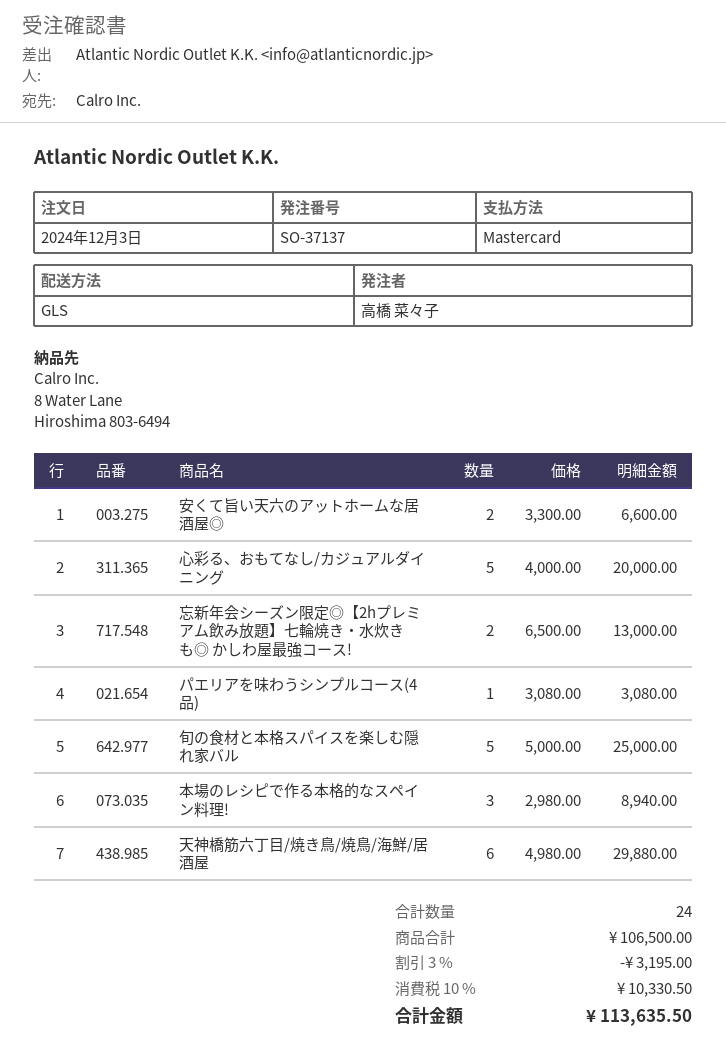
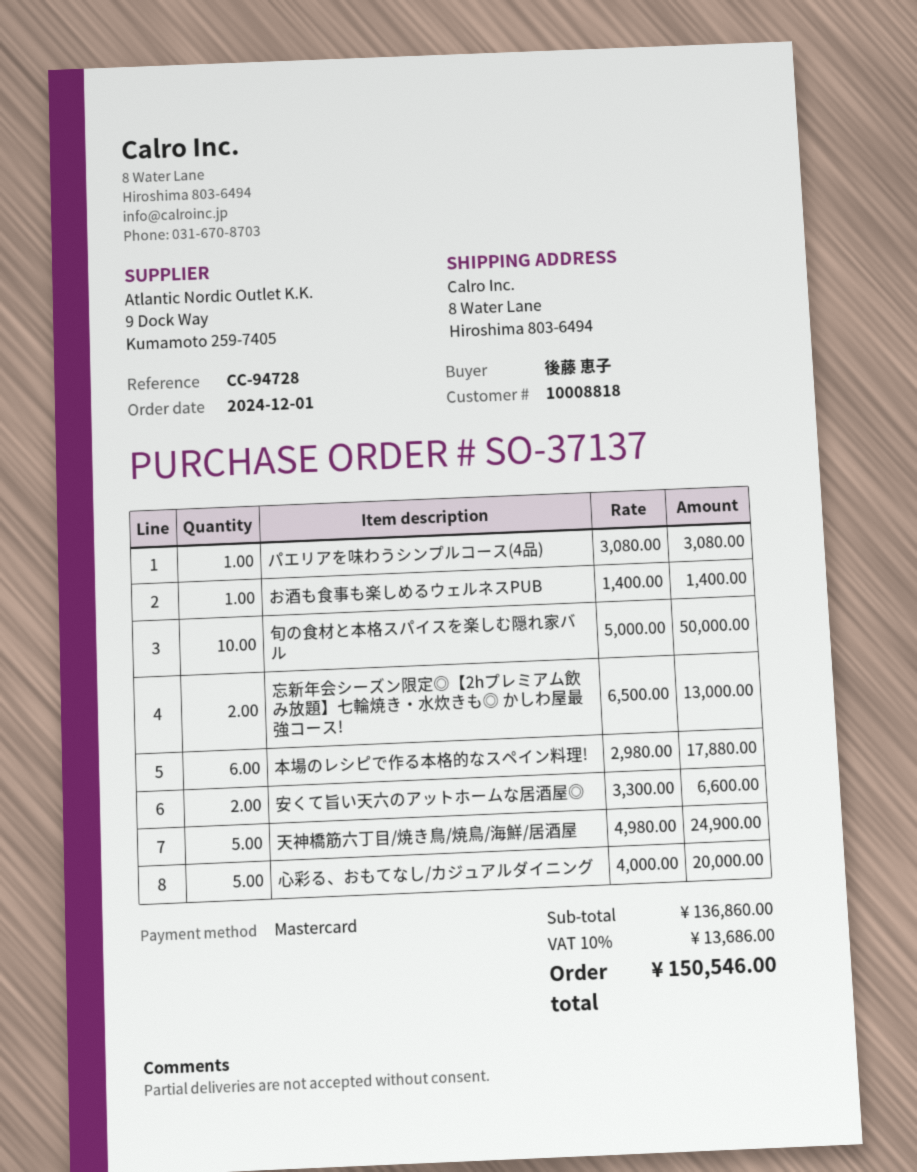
order date: 2024-12-03 -> 2024-12-01
ordered by: 高橋 菜々子 -> 後藤 恵子
旬の食材と本格スパイスを楽しむ隠れ家バル: 5 x 5000.00 = 25000.00 -> 10 x 5000.00 = 50000.00
本場のレシピで作る本格的なスペイン料理!: 3 x 2980.00 = 8940.00 -> 6 x 2980.00 = 17880.00
天神橋筋六丁目/焼き鳥/焼鳥/海鮮/居酒屋: 6 x 4980.00 = 29880.00 -> 5 x 4980.00 = 24900.00
お酒も食事も楽しめるウェルネスPUB: none -> 1 x 1400.00 = 1400.00
subtotal: 106500.00 -> 136860.00
discount: 3% = 3195.00 -> none
tax: 10% = 10330.50 -> 10% = 13686.00
total: 113635.50 -> 150546.00

